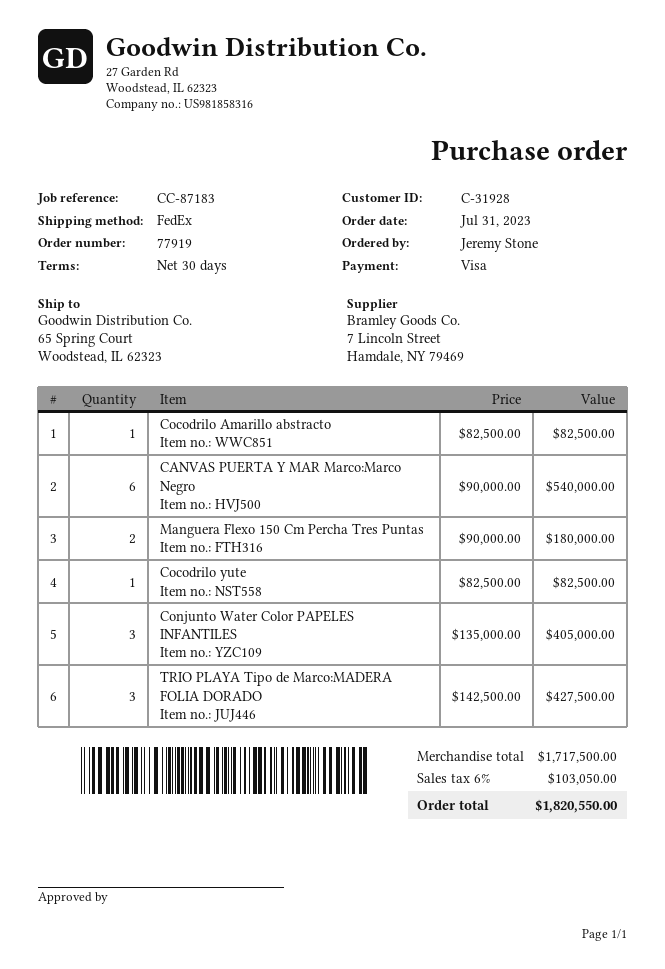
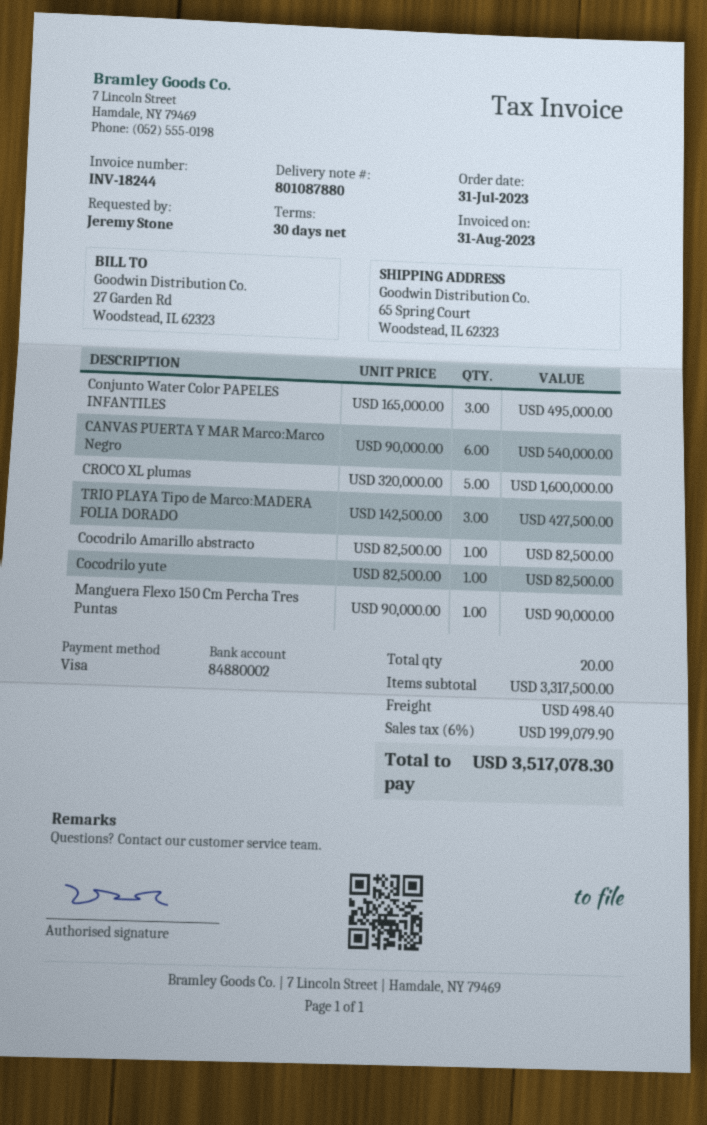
Manguera Flexo 150 Cm Percha Tres Puntas: 2 x 90000.00 = 180000.00 -> 1 x 90000.00 = 90000.00
Conjunto Water Color PAPELES INFANTILES: 3 x 135000.00 = 405000.00 -> 3 x 165000.00 = 495000.00
CROCO XL plumas: none -> 5 x 320000.00 = 1600000.00
subtotal: 1717500.00 -> 3317500.00
shipping: none -> 498.40
tax: 6% = 103050.00 -> 6% = 199079.90
total: 1820550.00 -> 3517078.30

